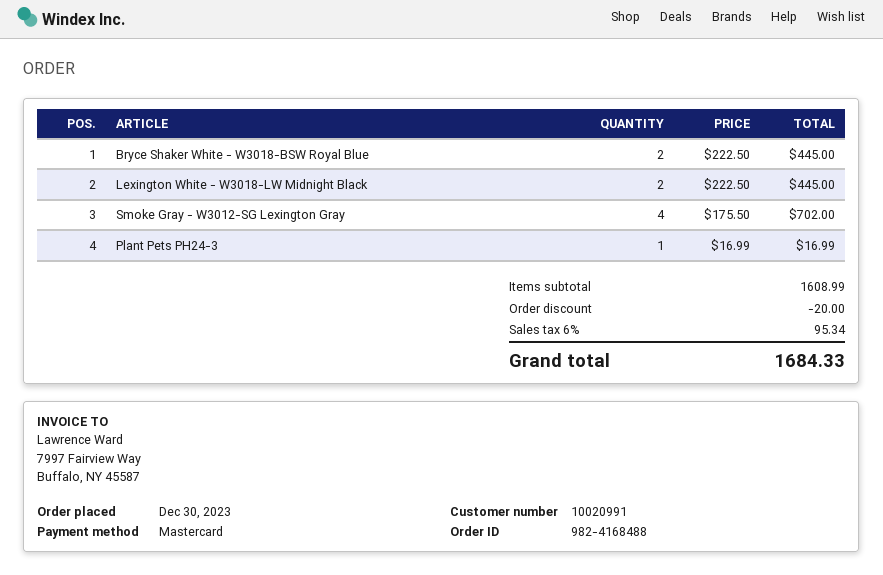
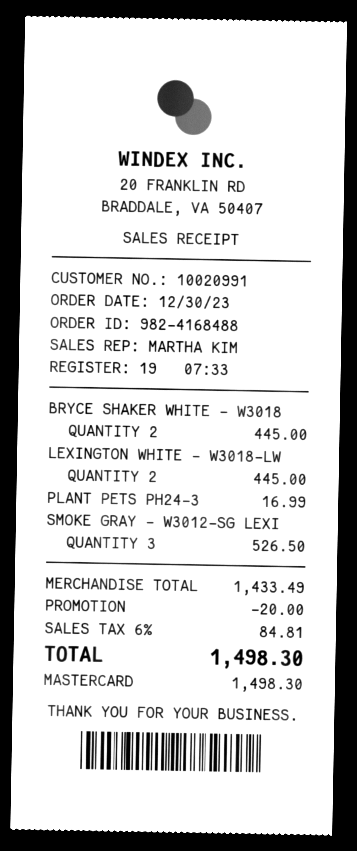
Smoke Gray - W3012-SG Lexington Gray: 4 for 702.00 -> 3 for 526.50
subtotal: 1608.99 -> 1433.49
tax: 6% = 95.34 -> 6% = 84.81
total: 1684.33 -> 1498.30

